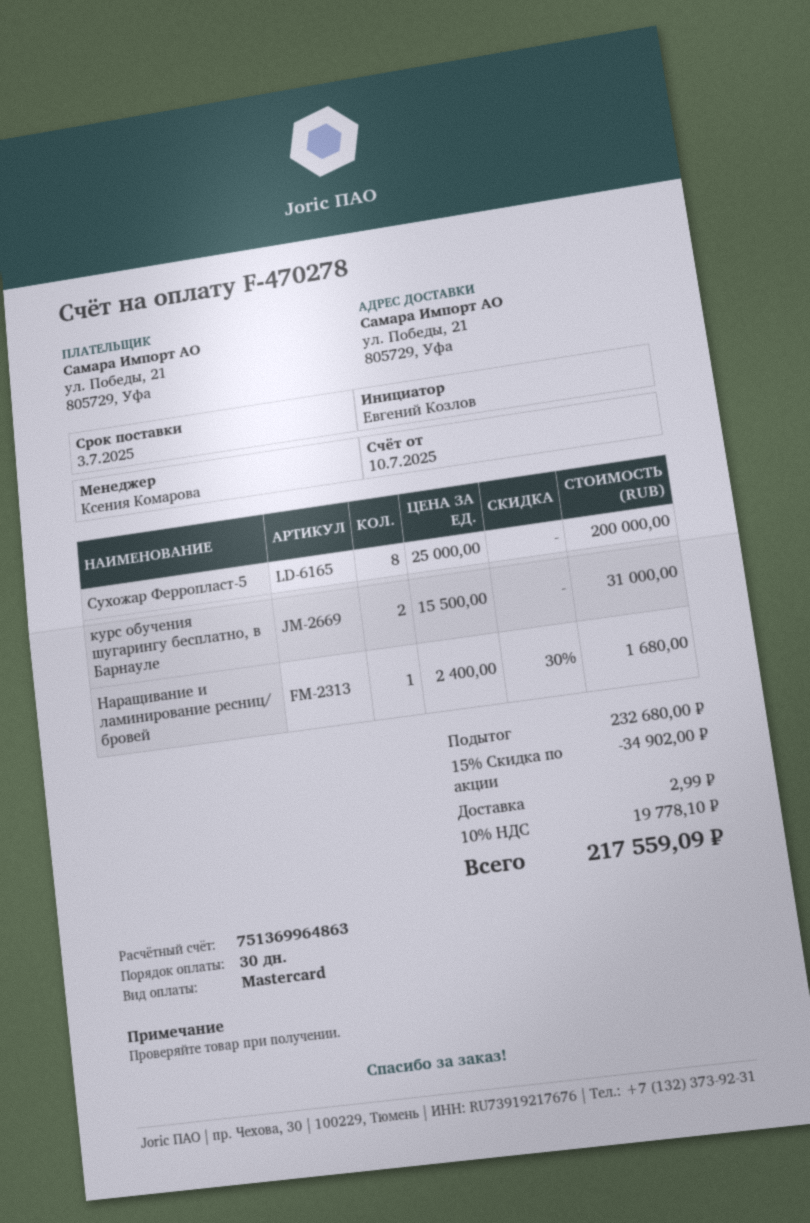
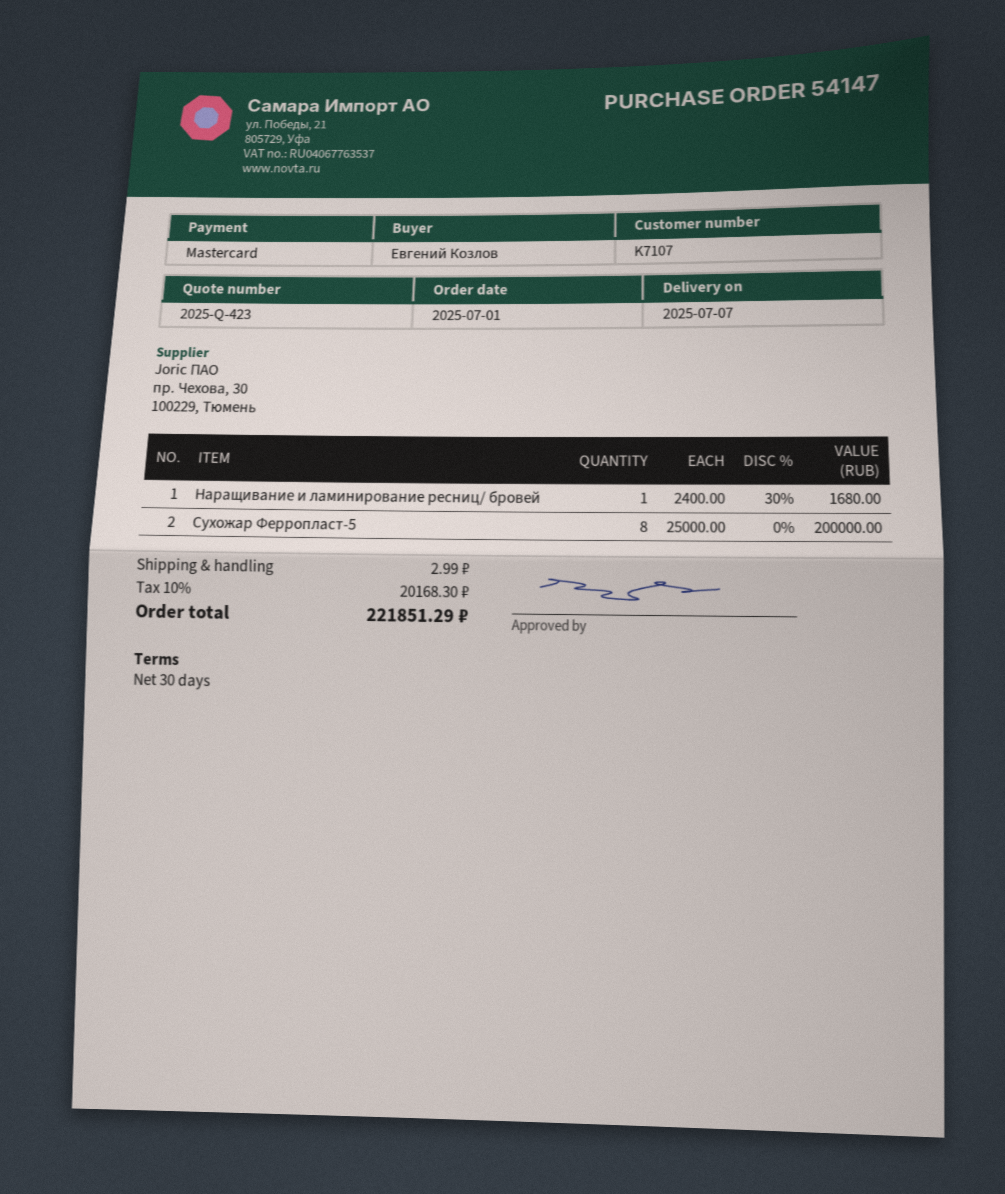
delivery date: 2025-07-03 -> 2025-07-07
курс обучения шугарингу бесплатно, в Барнауле: 2 x 15500.00 = 31000.00 -> none
discount: 15% = 34902.00 -> none
tax: 10% = 19778.10 -> 10% = 20168.30
total: 217559.09 -> 221851.29

